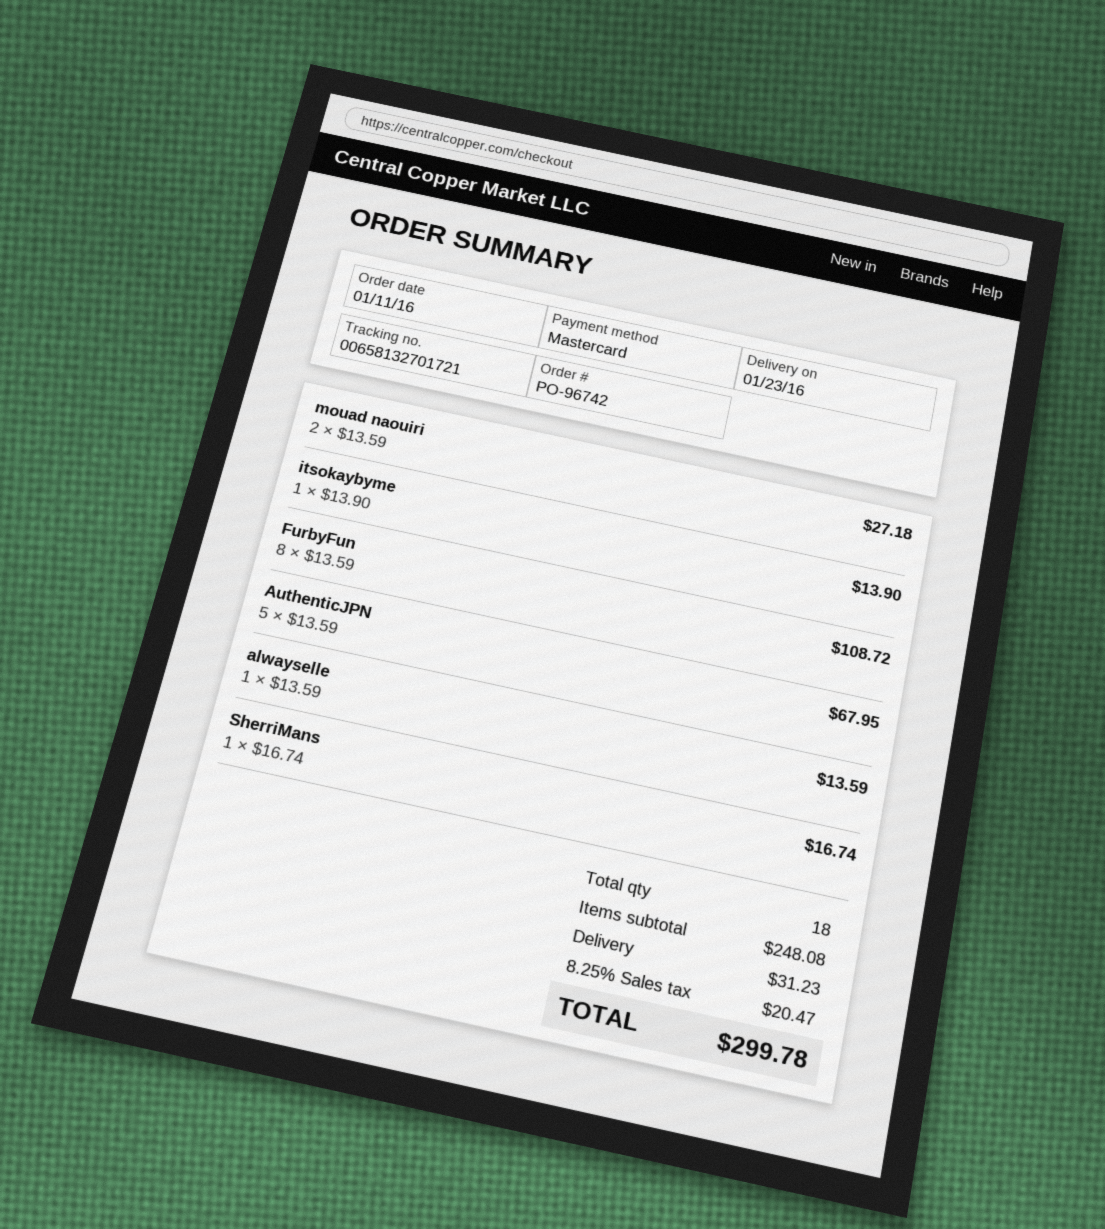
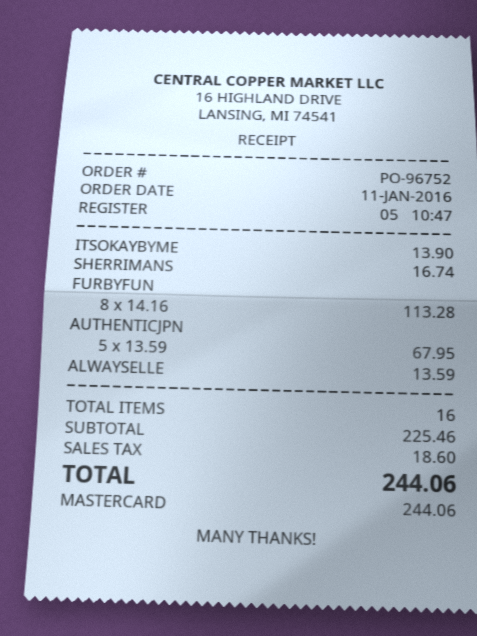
order number: PO-96742 -> PO-96752
mouad naouiri: 2 x 13.59 = 27.18 -> none
FurbyFun: 8 x 13.59 = 108.72 -> 8 x 14.16 = 113.28
total quantity: 18 -> 16
subtotal: 248.08 -> 225.46
shipping: 31.23 -> none
tax: 20.47 -> 18.60
total: 299.78 -> 244.06

